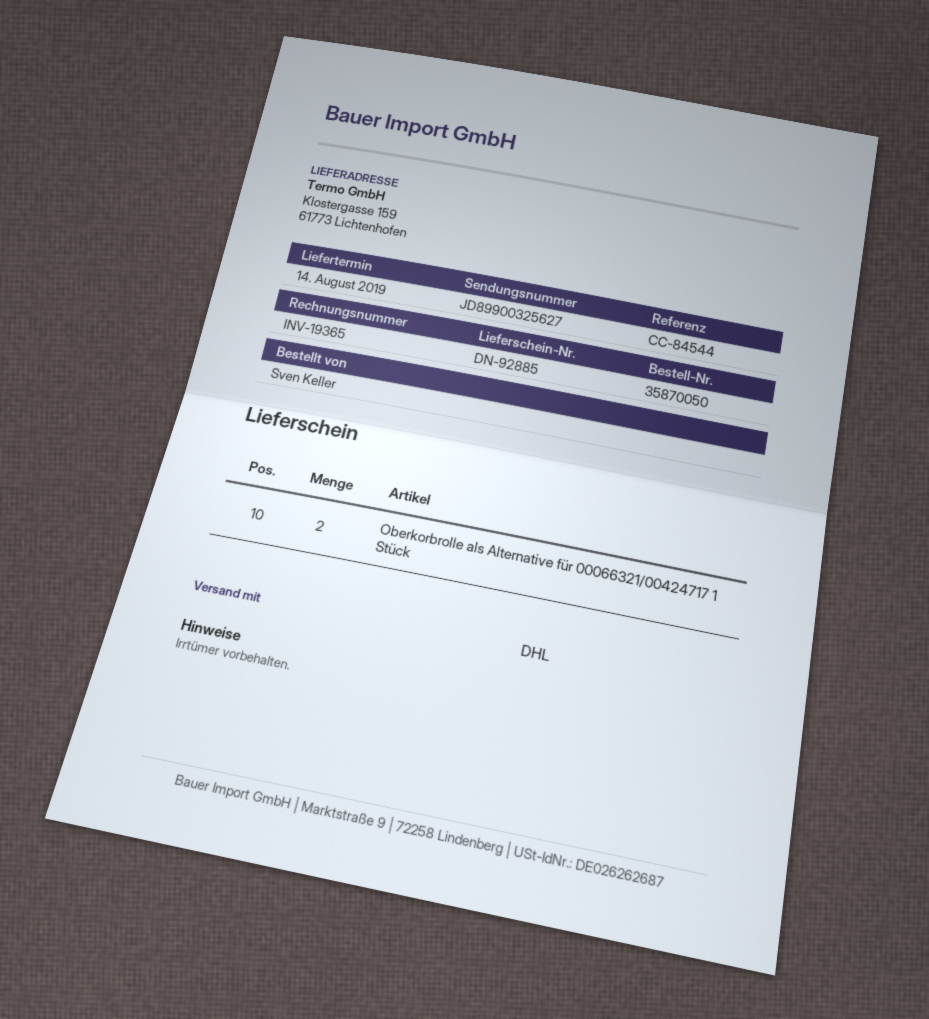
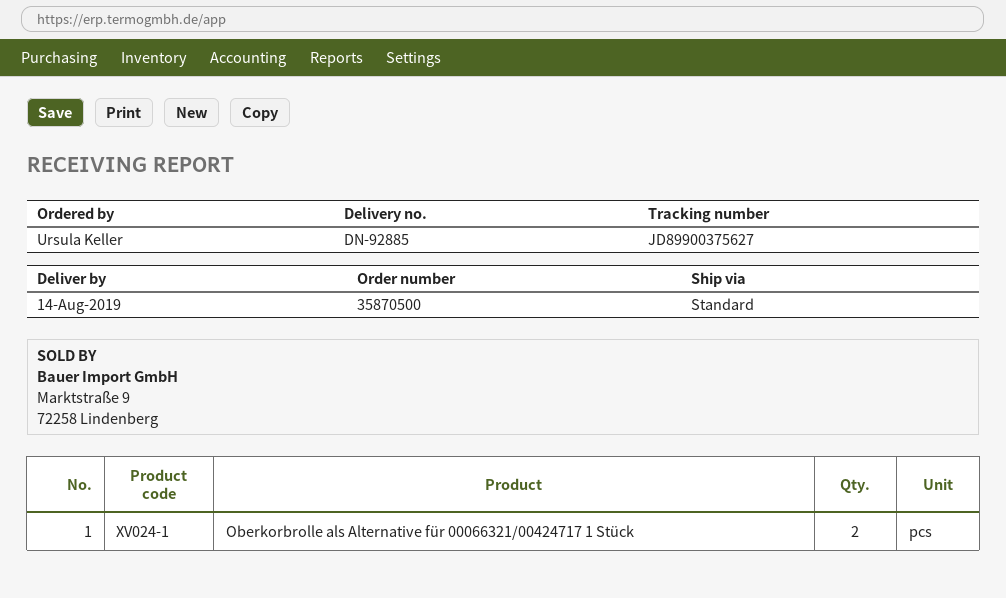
order number: 35870050 -> 35870500
ordered by: Sven Keller -> Ursula Keller
shipping method: DHL -> standard
tracking number: JD89900325627 -> JD89900375627

